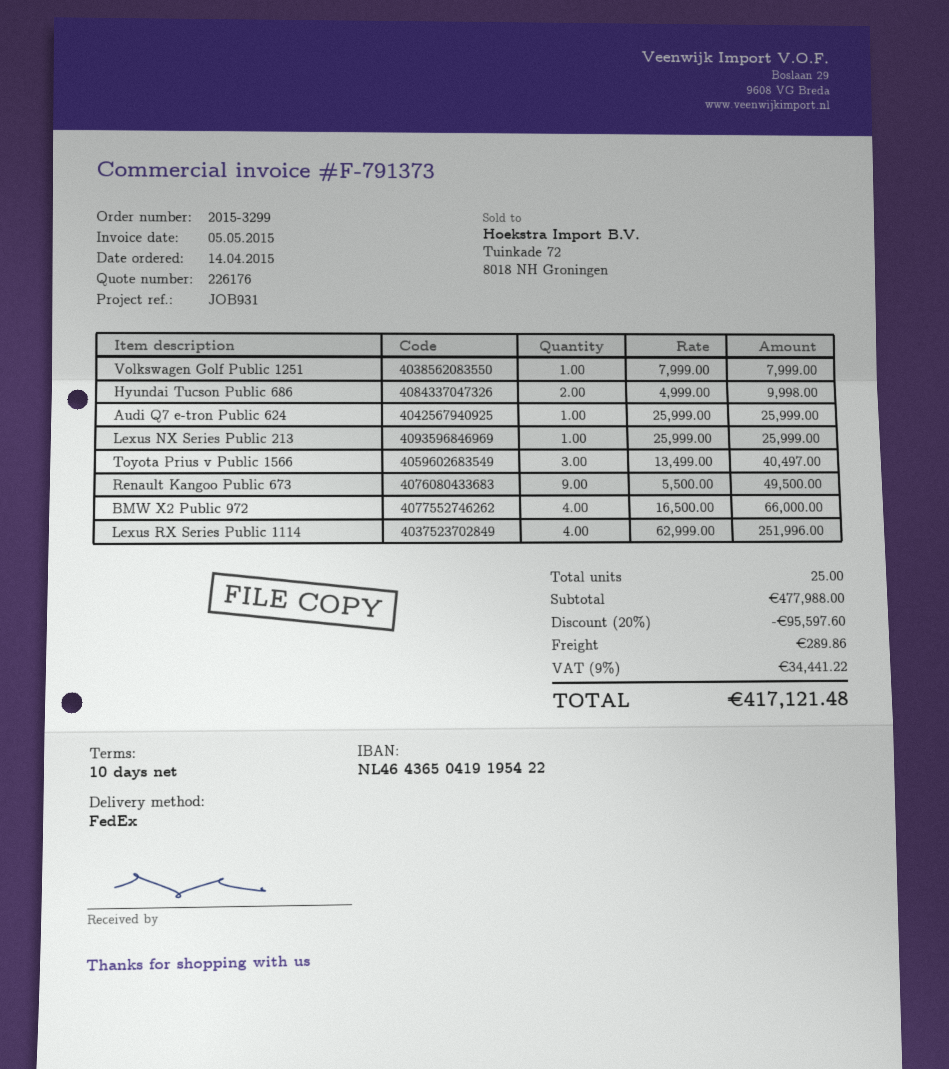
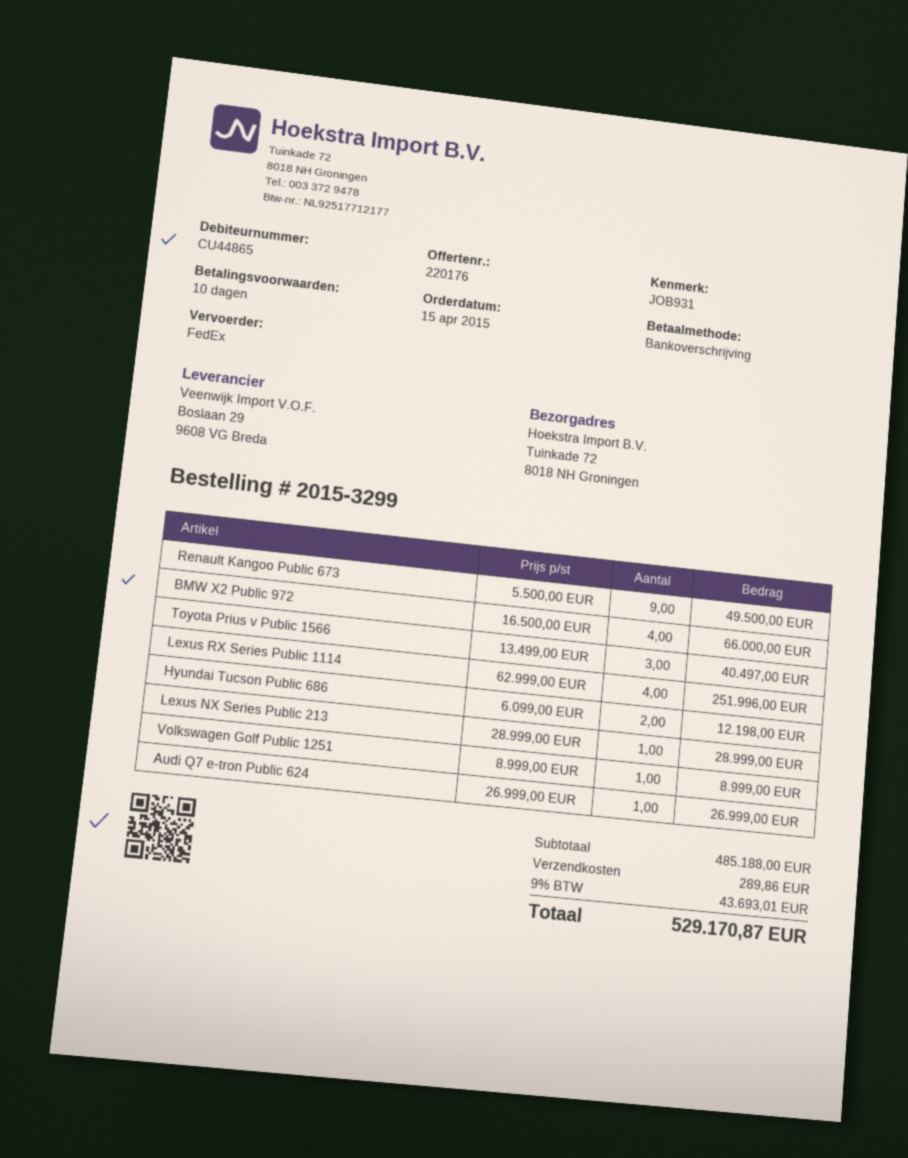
quote number: 226176 -> 220176
order date: 2015-04-14 -> 2015-04-15
Volkswagen Golf Public 1251: 1 x 7999.00 = 7999.00 -> 1 x 8999.00 = 8999.00
Hyundai Tucson Public 686: 2 x 4999.00 = 9998.00 -> 2 x 6099.00 = 12198.00
Audi Q7 e-tron Public 624: 1 x 25999.00 = 25999.00 -> 1 x 26999.00 = 26999.00
Lexus NX Series Public 213: 1 x 25999.00 = 25999.00 -> 1 x 28999.00 = 28999.00
subtotal: 477988.00 -> 485188.00
discount: 20% = 95597.60 -> none
tax: 9% = 34441.22 -> 9% = 43693.01
total: 417121.48 -> 529170.87

